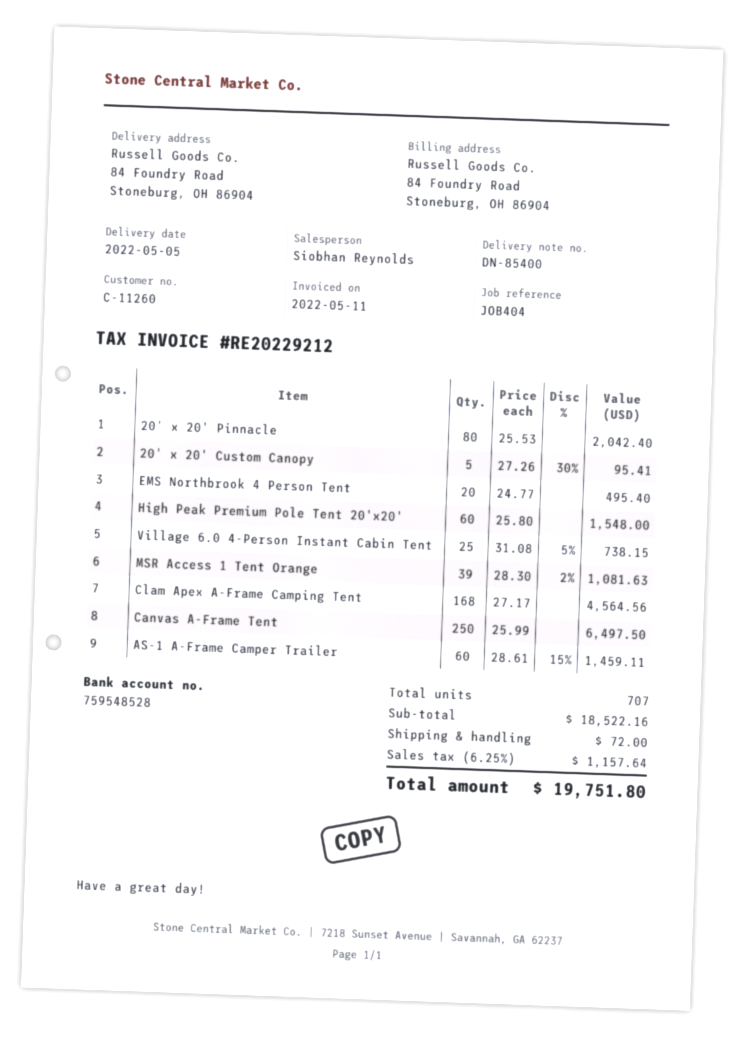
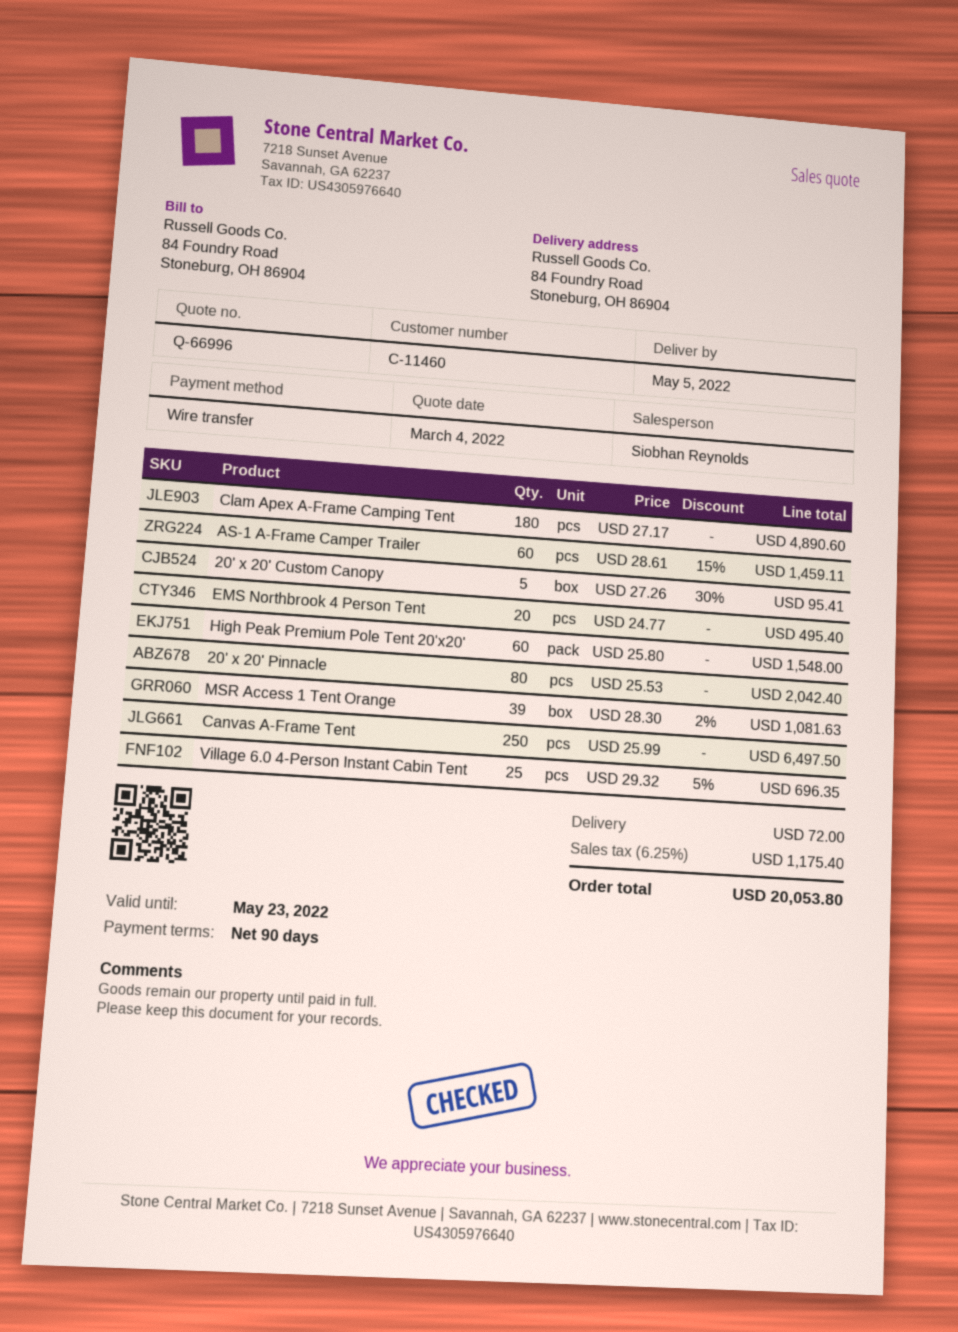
customer number: C-11260 -> C-11460
Village 6.0 4-Person Instant Cabin Tent: 25 x 31.08 - 5% = 738.15 -> 25 x 29.32 - 5% = 696.35
Clam Apex A-Frame Camping Tent: 168 x 27.17 = 4564.56 -> 180 x 27.17 = 4890.60
tax: 6.25% = 1157.64 -> 6.25% = 1175.40
total: 19751.80 -> 20053.80

